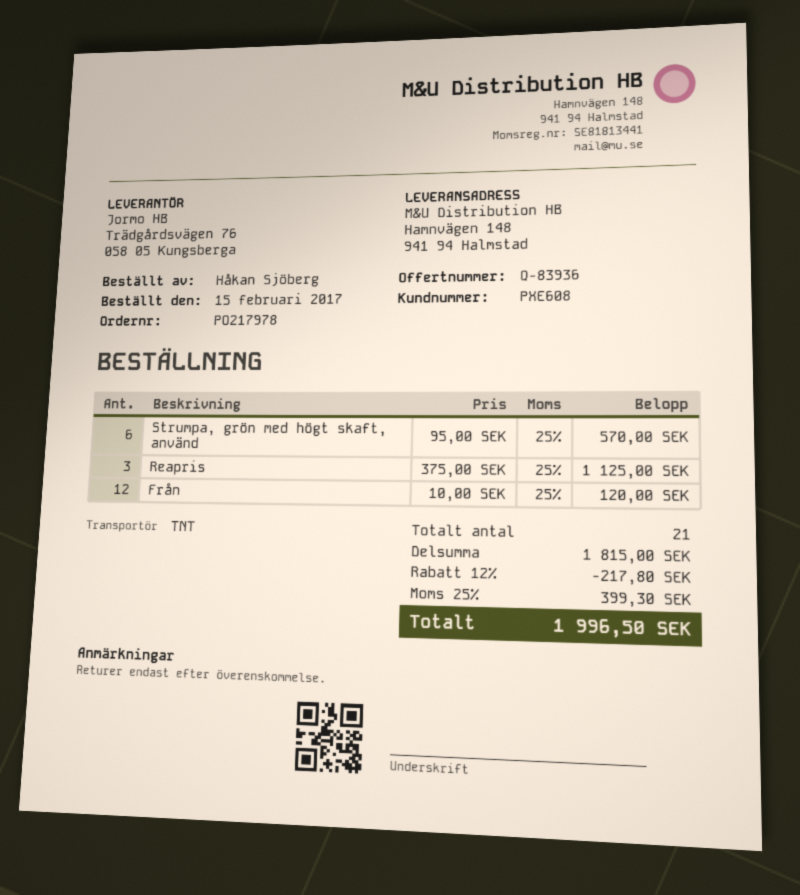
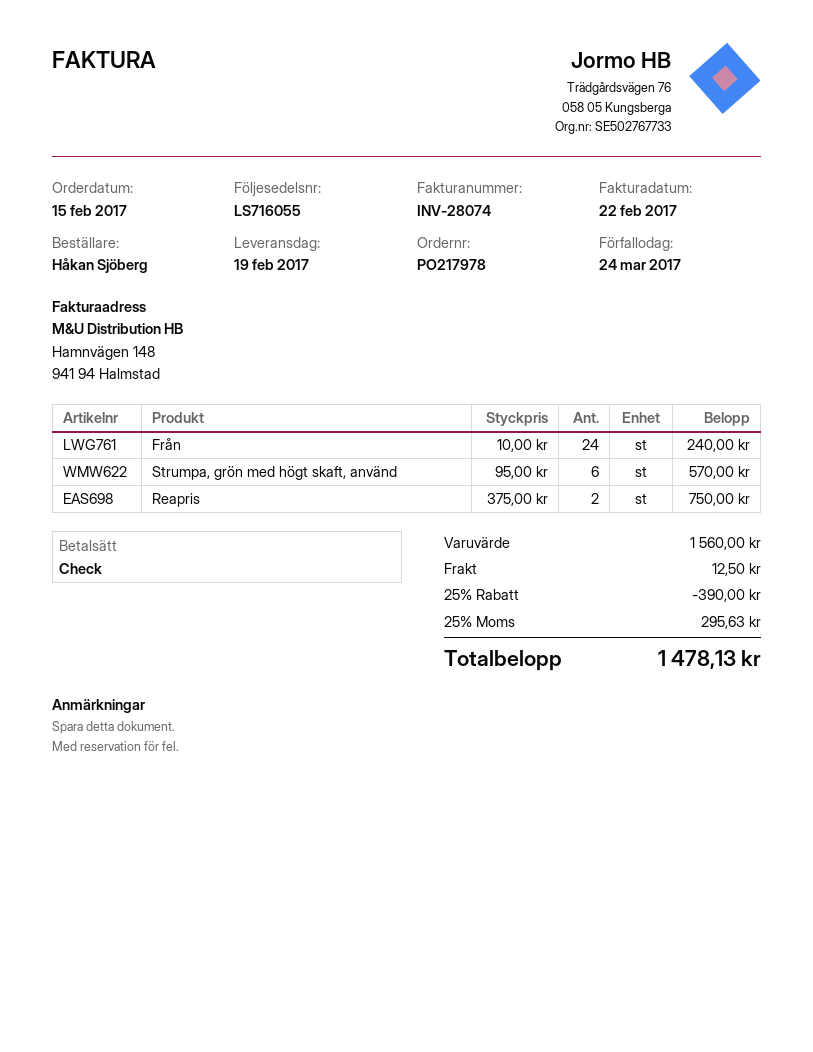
Reapris: 3 x 375.00 = 1125.00 -> 2 x 375.00 = 750.00
Från: 12 x 10.00 = 120.00 -> 24 x 10.00 = 240.00
subtotal: 1815.00 -> 1560.00
discount: 12% = 217.80 -> 25% = 390.00
shipping: none -> 12.50
tax: 25% = 399.30 -> 25% = 295.63
total: 1996.50 -> 1478.13

